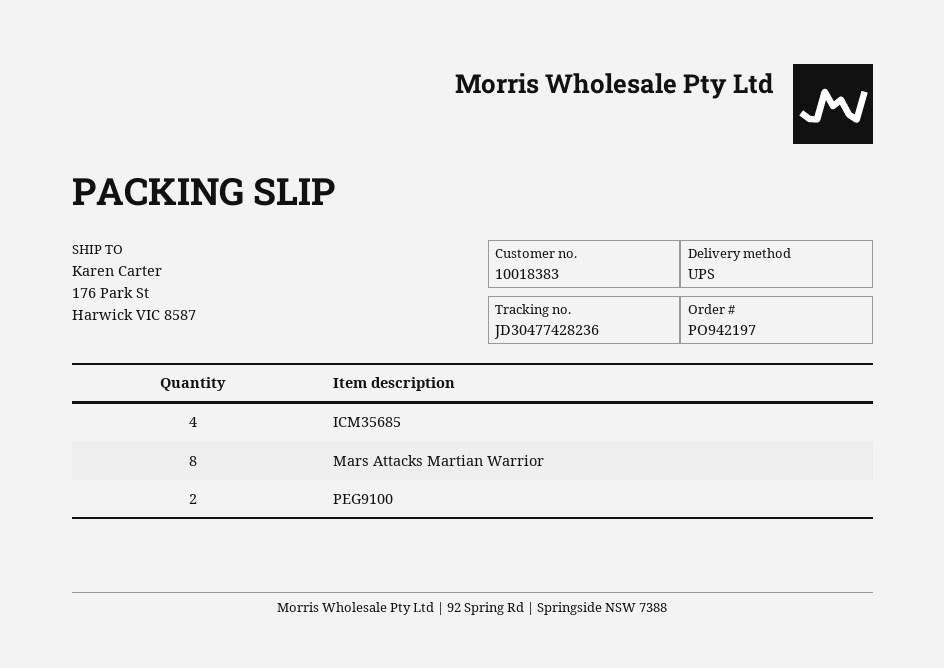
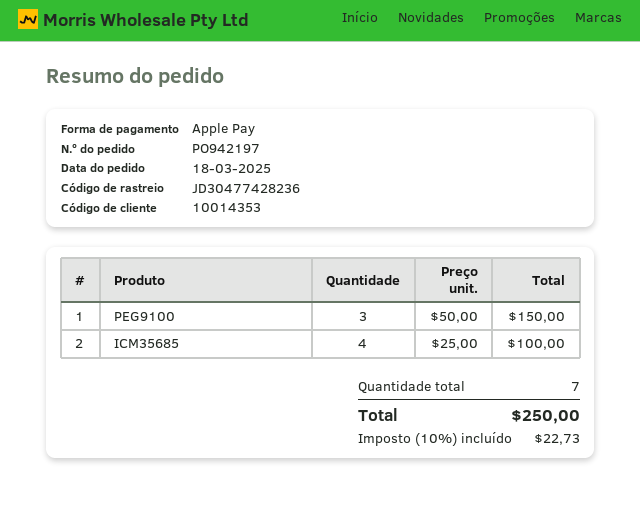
customer number: 10018383 -> 10014353
Mars Attacks Martian Warrior: 8 -> none
PEG9100: 2 -> 3

